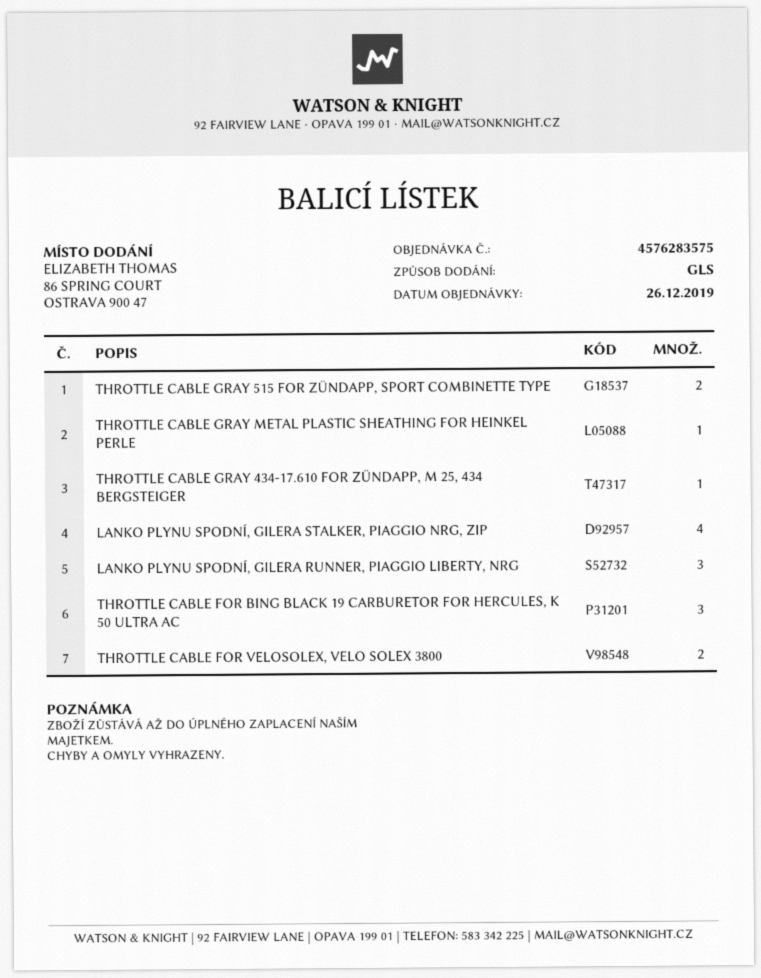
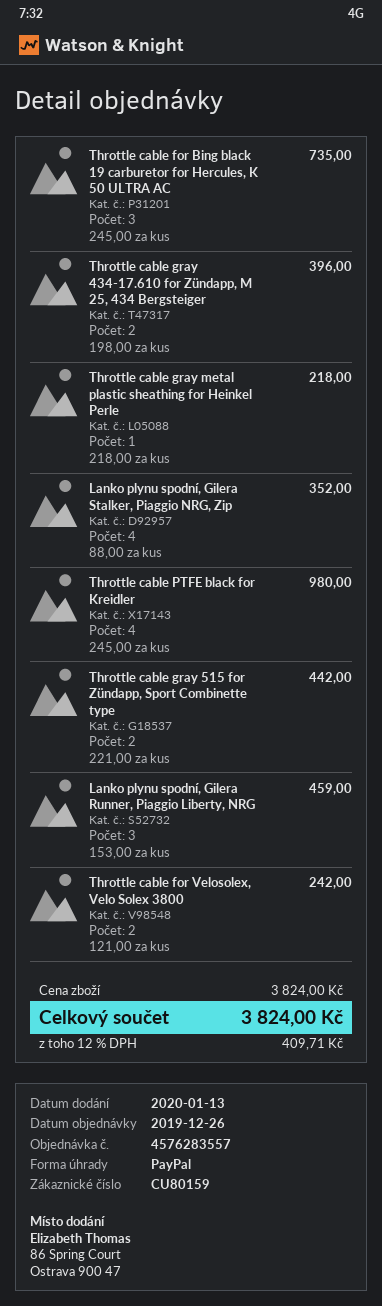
order number: 4576283575 -> 4576283557
THROTTLE CABLE GRAY 434-17.610 FOR ZÜNDAPP, M 25, 434 BERGSTEIGER: 1 -> 2
Throttle cable PTFE black for Kreidler: none -> 4

